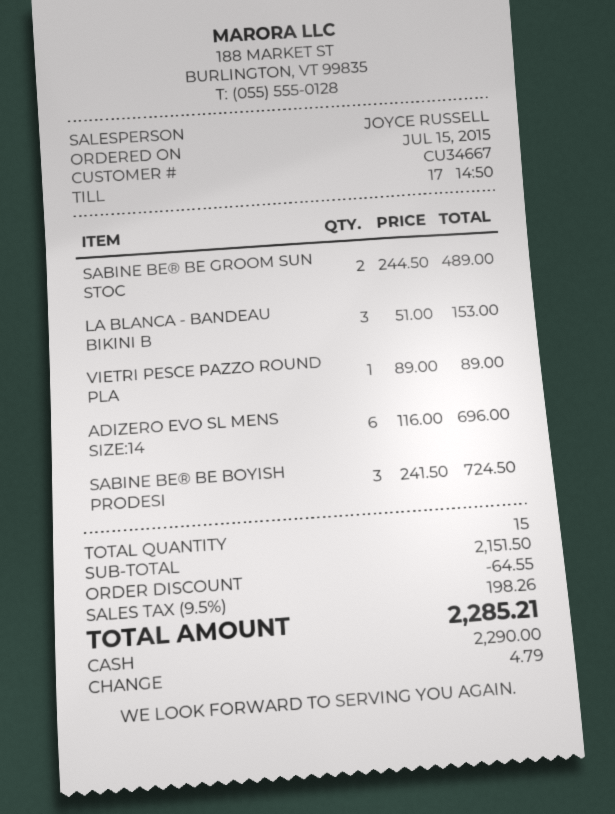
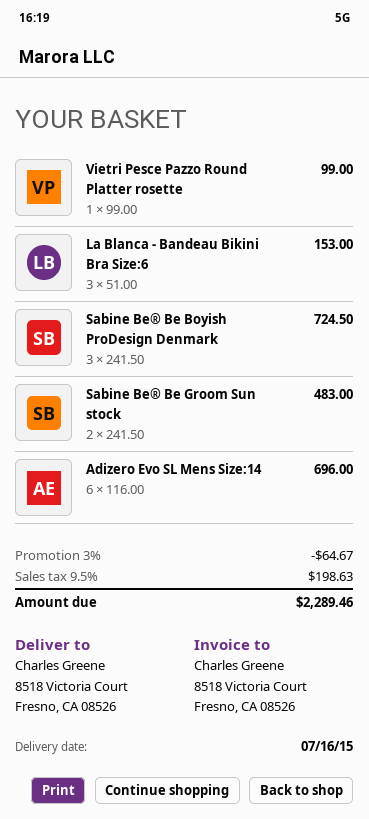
SABINE BE® BE GROOM SUN STOC: 2 x 244.50 = 489.00 -> 2 x 241.50 = 483.00
VIETRI PESCE PAZZO ROUND PLA: 1 x 89.00 = 89.00 -> 1 x 99.00 = 99.00
discount: 64.55 -> 64.67
tax: 9.5% = 198.26 -> 9.5% = 198.63
total: 2285.21 -> 2289.46

